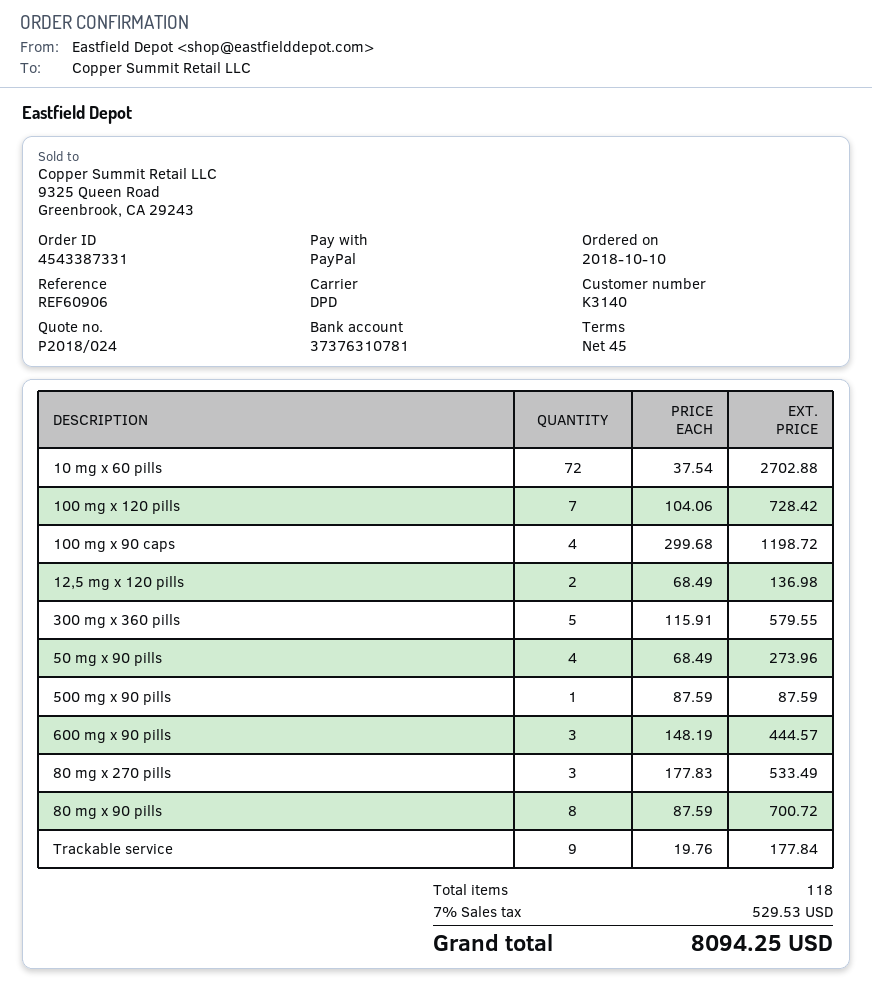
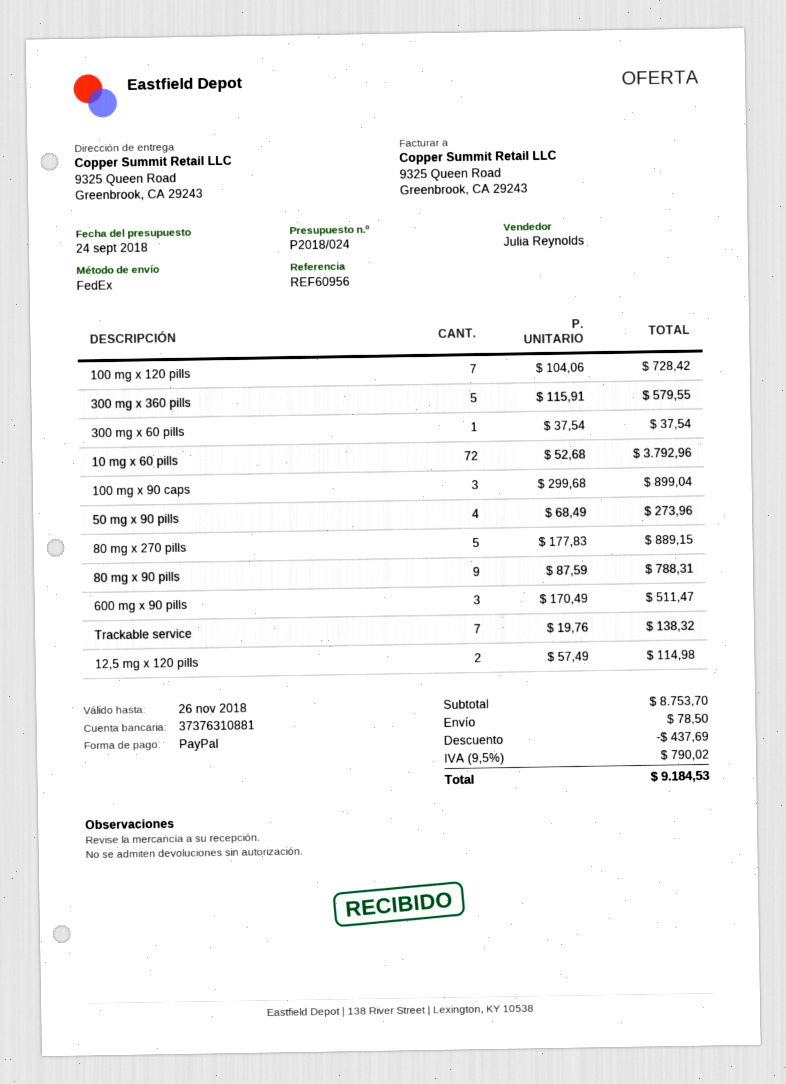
reference: REF60906 -> REF60956
bank account: 37376310781 -> 37376310881
shipping method: DPD -> FedEx
10 mg x 60 pills: 72 x 37.54 = 2702.88 -> 72 x 52.68 = 3792.96
100 mg x 90 caps: 4 x 299.68 = 1198.72 -> 3 x 299.68 = 899.04
12,5 mg x 120 pills: 2 x 68.49 = 136.98 -> 2 x 57.49 = 114.98
500 mg x 90 pills: 1 x 87.59 = 87.59 -> none
600 mg x 90 pills: 3 x 148.19 = 444.57 -> 3 x 170.49 = 511.47
80 mg x 270 pills: 3 x 177.83 = 533.49 -> 5 x 177.83 = 889.15
80 mg x 90 pills: 8 x 87.59 = 700.72 -> 9 x 87.59 = 788.31
Trackable service: 9 x 19.76 = 177.84 -> 7 x 19.76 = 138.32
300 mg x 60 pills: none -> 1 x 37.54 = 37.54
discount: none -> 437.69
shipping: none -> 78.50
tax: 7% = 529.53 -> 9.5% = 790.02
total: 8094.25 -> 9184.53

